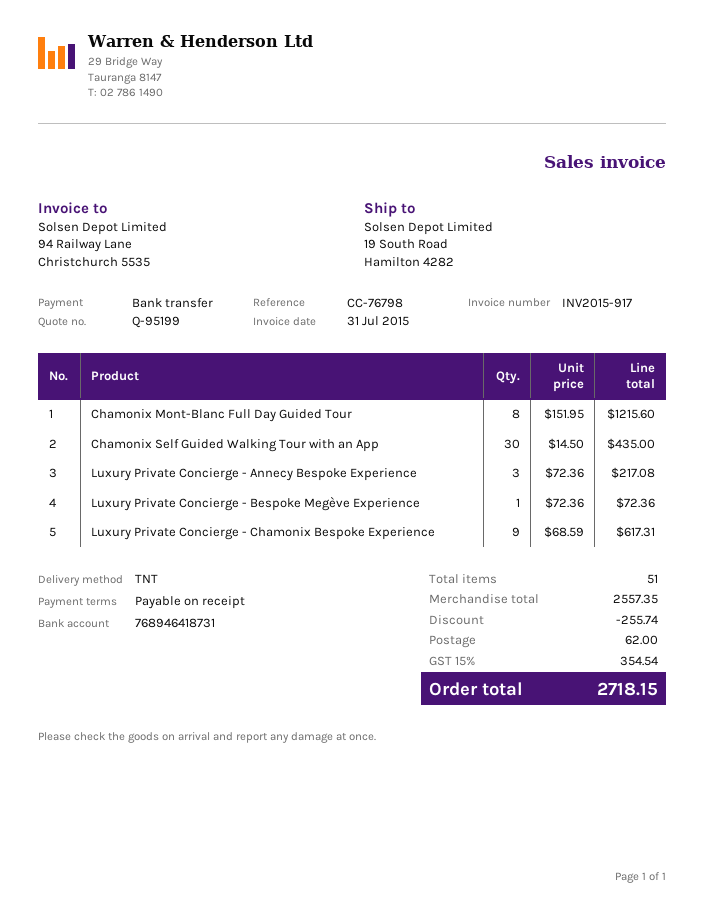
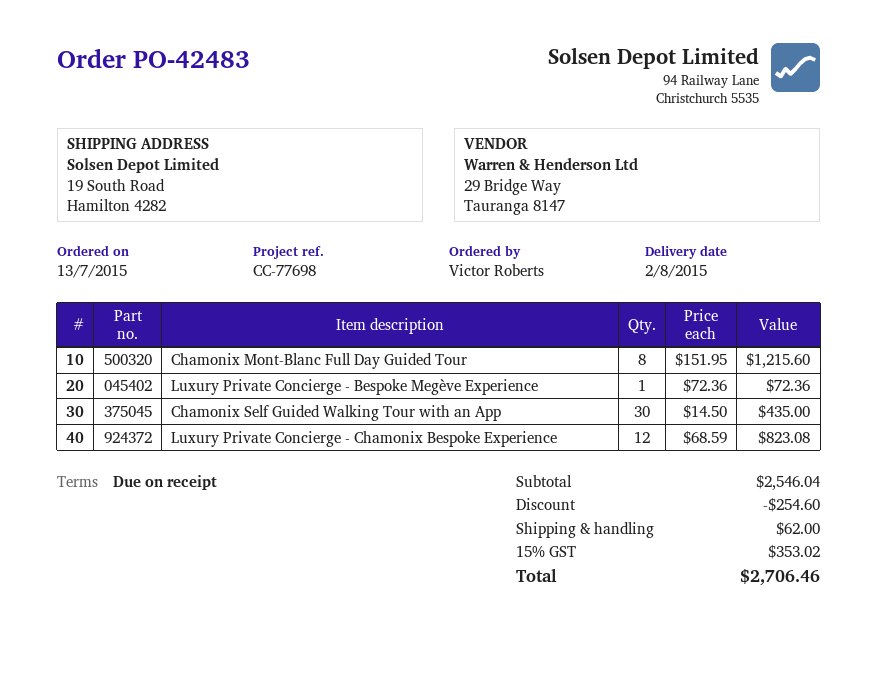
reference: CC-76798 -> CC-77698
Luxury Private Concierge - Annecy Bespoke Experience: 3 x 72.36 = 217.08 -> none
Luxury Private Concierge - Chamonix Bespoke Experience: 9 x 68.59 = 617.31 -> 12 x 68.59 = 823.08
subtotal: 2557.35 -> 2546.04
discount: 255.74 -> 254.60
tax: 15% = 354.54 -> 15% = 353.02
total: 2718.15 -> 2706.46

